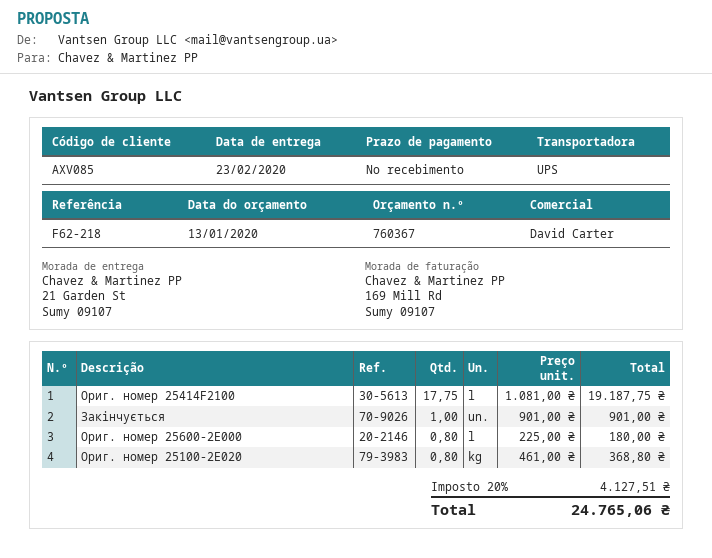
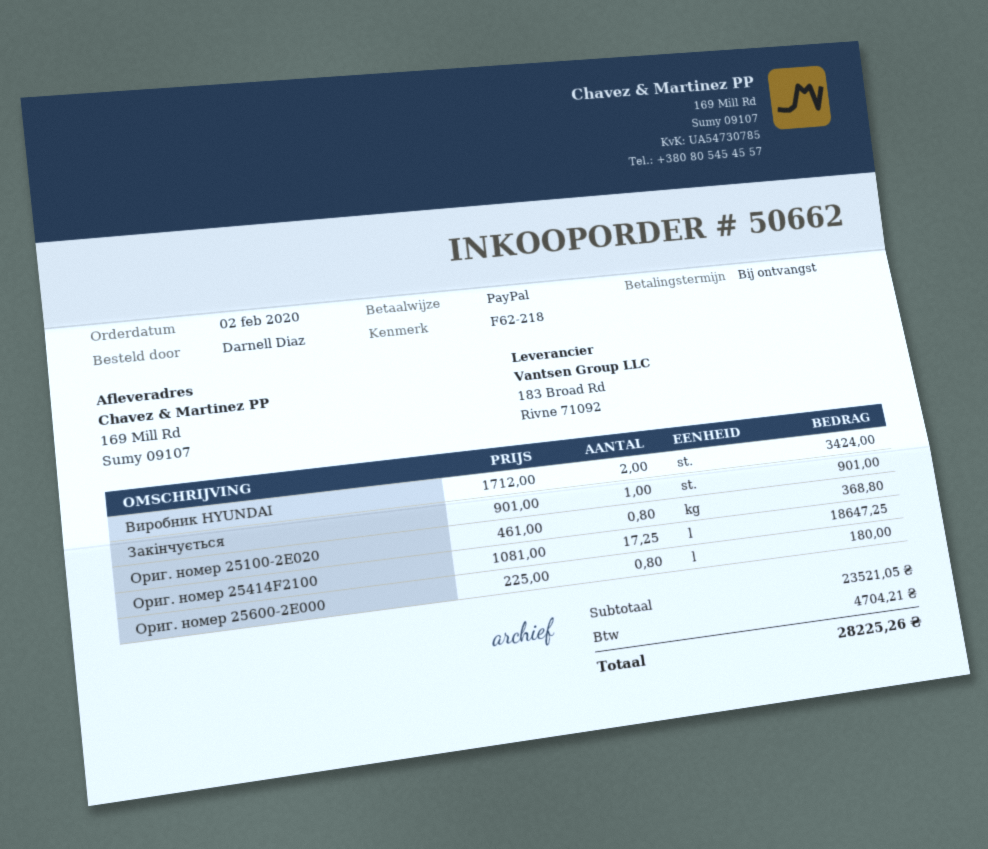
ship to: 21 Garden St, Sumy 09107 -> 169 Mill Rd, Sumy 09107
Ориг. номер 25414F2100: 17.75 x 1081.00 = 19187.75 -> 17.25 x 1081.00 = 18647.25
Виробник HYUNDAI: none -> 2 x 1712.00 = 3424.00
tax: 4127.51 -> 4704.21
total: 24765.06 -> 28225.26

